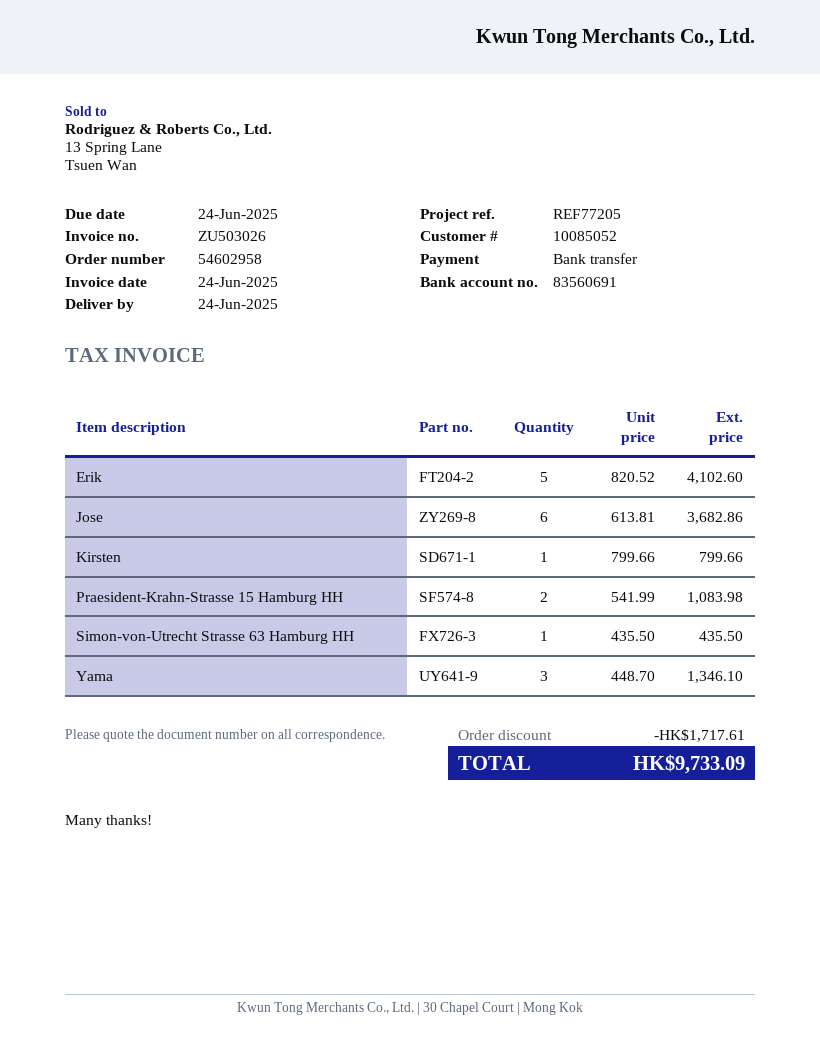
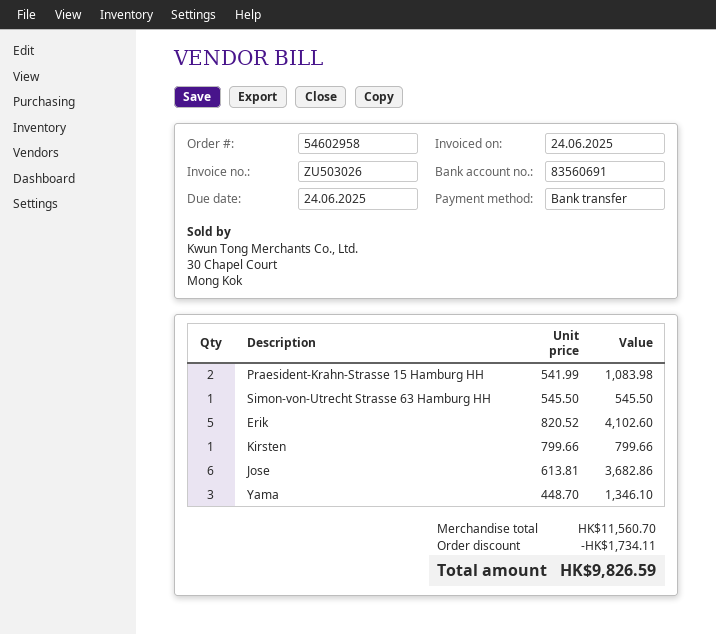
Simon-von-Utrecht Strasse 63 Hamburg HH: 1 x 435.50 = 435.50 -> 1 x 545.50 = 545.50
discount: 1717.61 -> 1734.11
total: 9733.09 -> 9826.59

